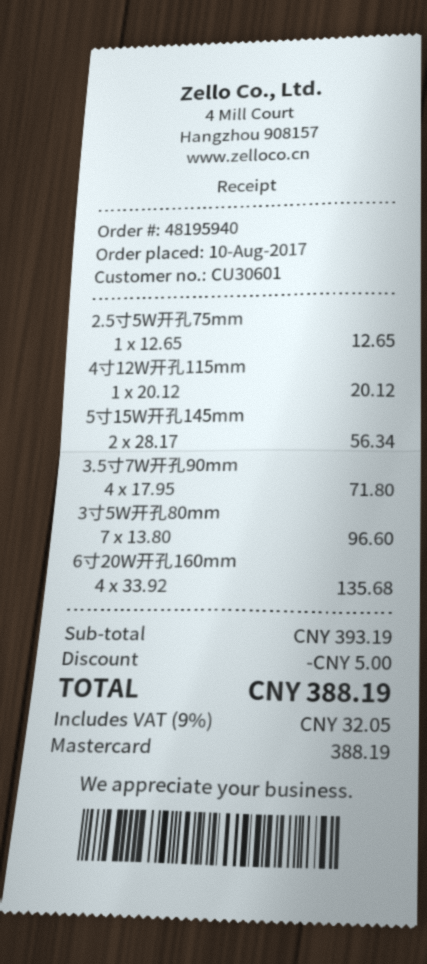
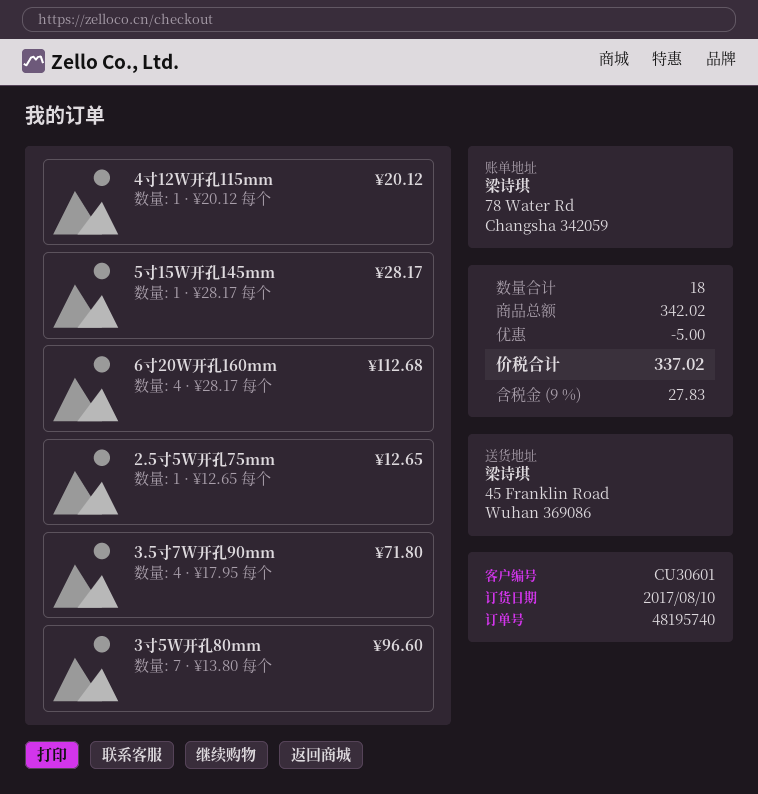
order number: 48195940 -> 48195740
5寸15W开孔145mm: 2 x 28.17 = 56.34 -> 1 x 28.17 = 28.17
6寸20W开孔160mm: 4 x 33.92 = 135.68 -> 4 x 28.17 = 112.68
subtotal: 393.19 -> 342.02
tax: 9% = 32.05 -> 9% = 27.83
total: 388.19 -> 337.02

